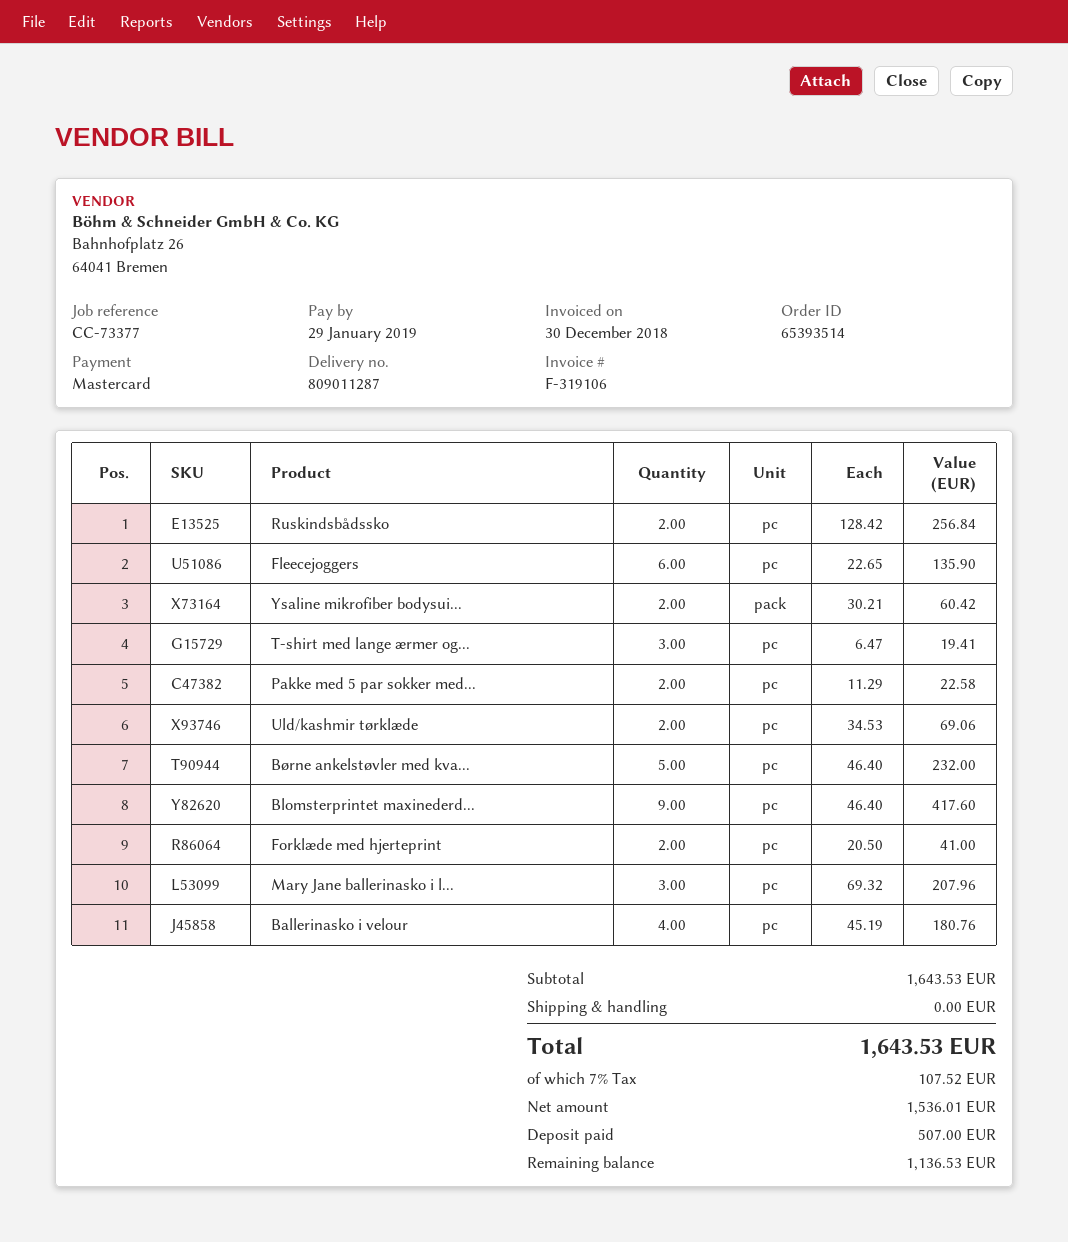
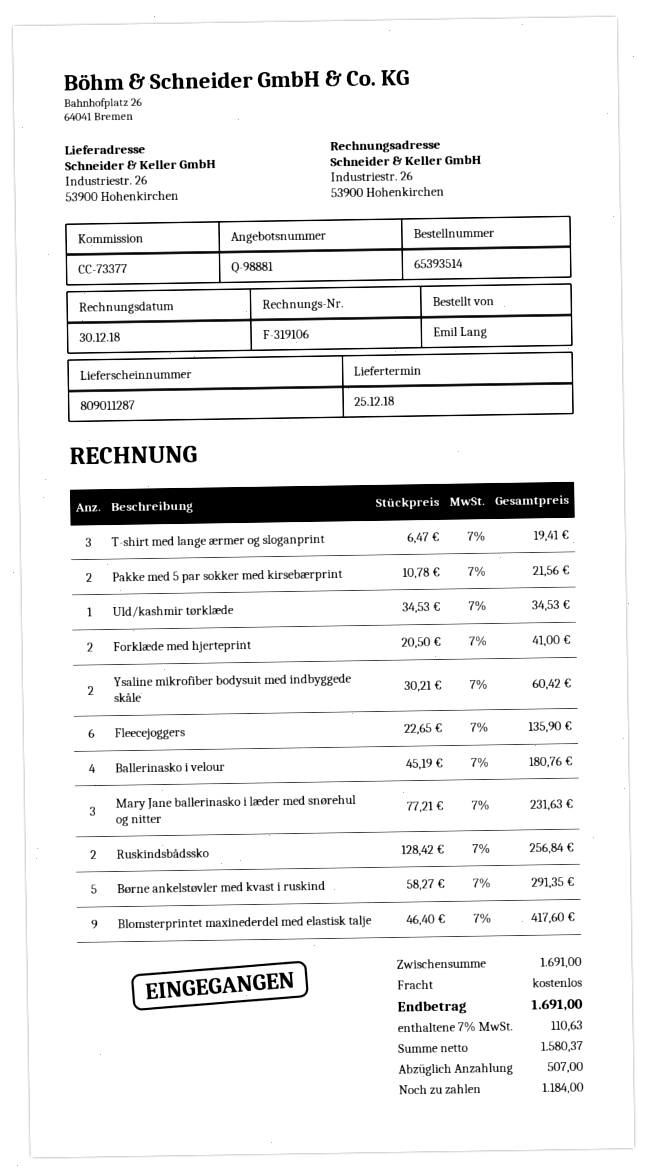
Pakke med 5 par sokker med...: 2 x 11.29 = 22.58 -> 2 x 10.78 = 21.56
Uld/kashmir tørklæde: 2 x 34.53 = 69.06 -> 1 x 34.53 = 34.53
Børne ankelstøvler med kva...: 5 x 46.40 = 232.00 -> 5 x 58.27 = 291.35
Mary Jane ballerinasko i l...: 3 x 69.32 = 207.96 -> 3 x 77.21 = 231.63
subtotal: 1643.53 -> 1691.00
net: 1536.01 -> 1580.37
tax: 7% = 107.52 -> 7% = 110.63
total: 1643.53 -> 1691.00
balance: 1136.53 -> 1184.00

